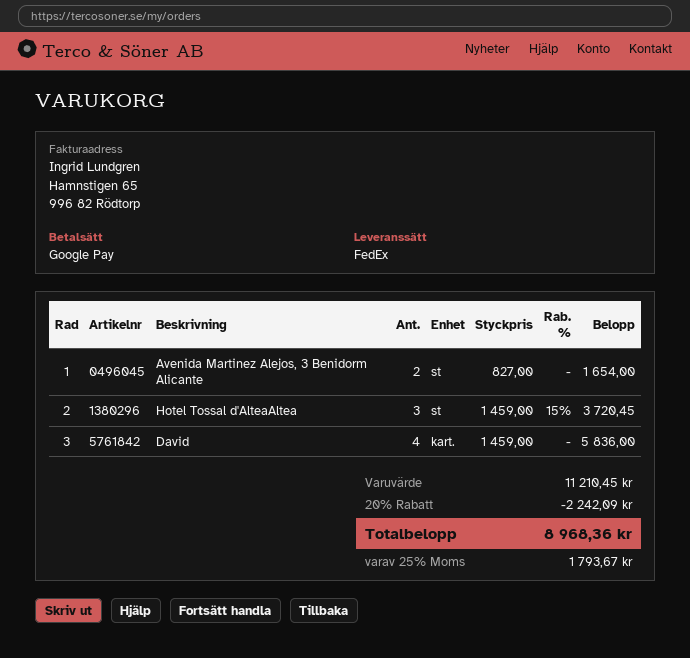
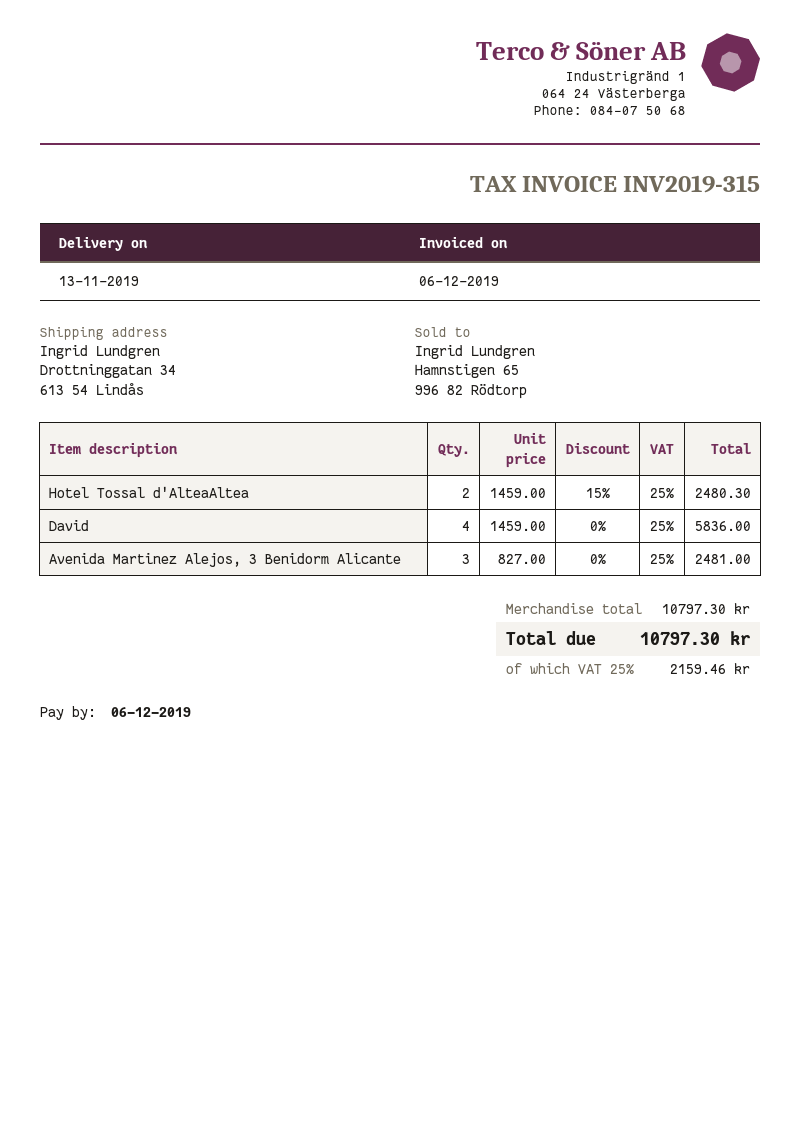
Avenida Martinez Alejos, 3 Benidorm Alicante: 2 x 827.00 = 1654.00 -> 3 x 827.00 = 2481.00
Hotel Tossal d'AlteaAltea: 3 x 1459.00 - 15% = 3720.45 -> 2 x 1459.00 - 15% = 2480.30
subtotal: 11210.45 -> 10797.30
discount: 20% = 2242.09 -> none
tax: 25% = 1793.67 -> 25% = 2159.46
total: 8968.36 -> 10797.30

